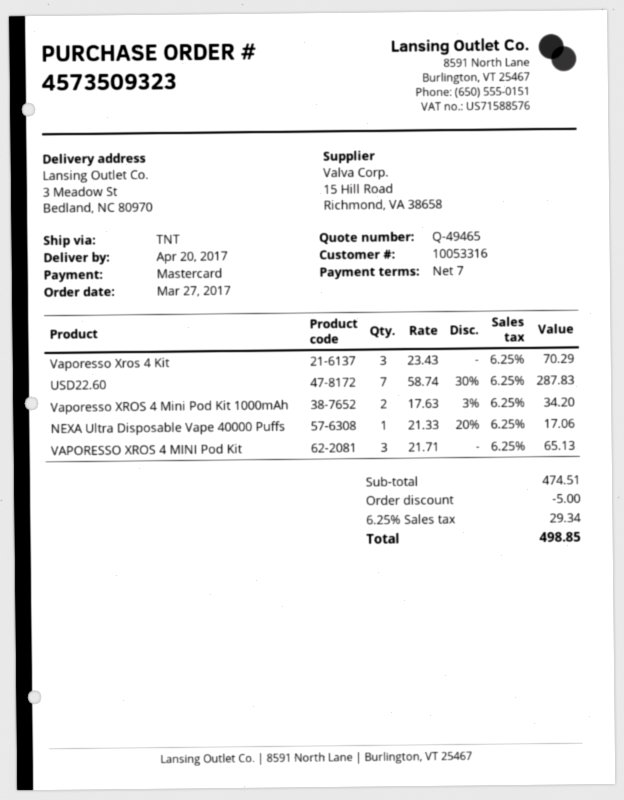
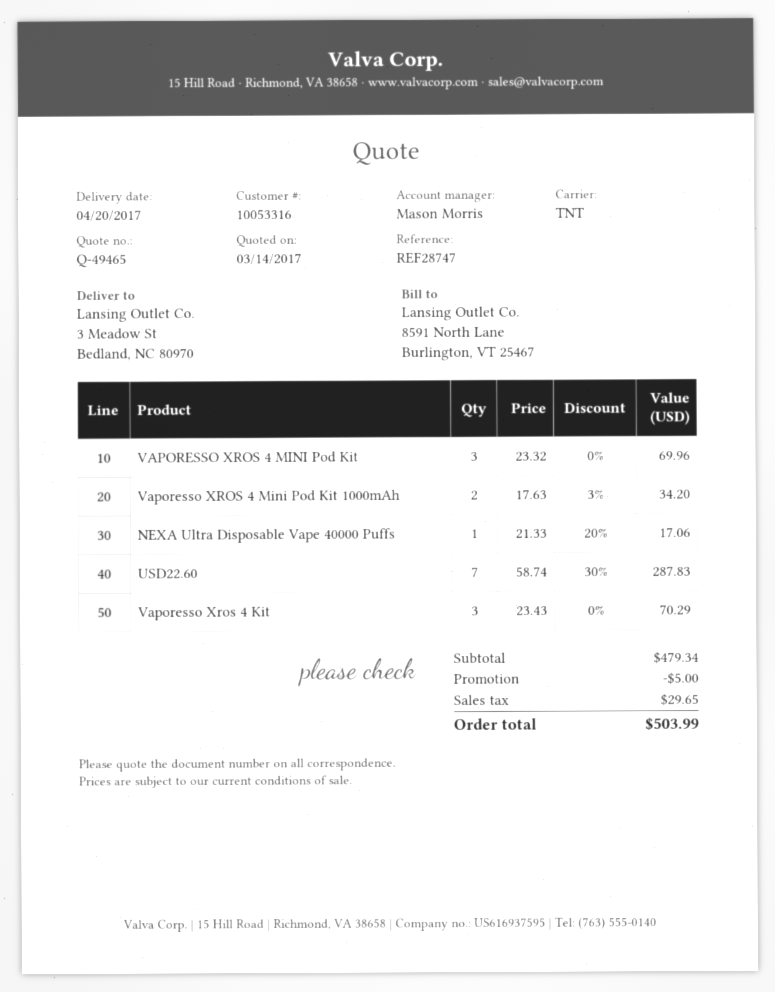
VAPORESSO XROS 4 MINI Pod Kit: 3 x 21.71 = 65.13 -> 3 x 23.32 = 69.96
subtotal: 474.51 -> 479.34
tax: 29.34 -> 29.65
total: 498.85 -> 503.99

